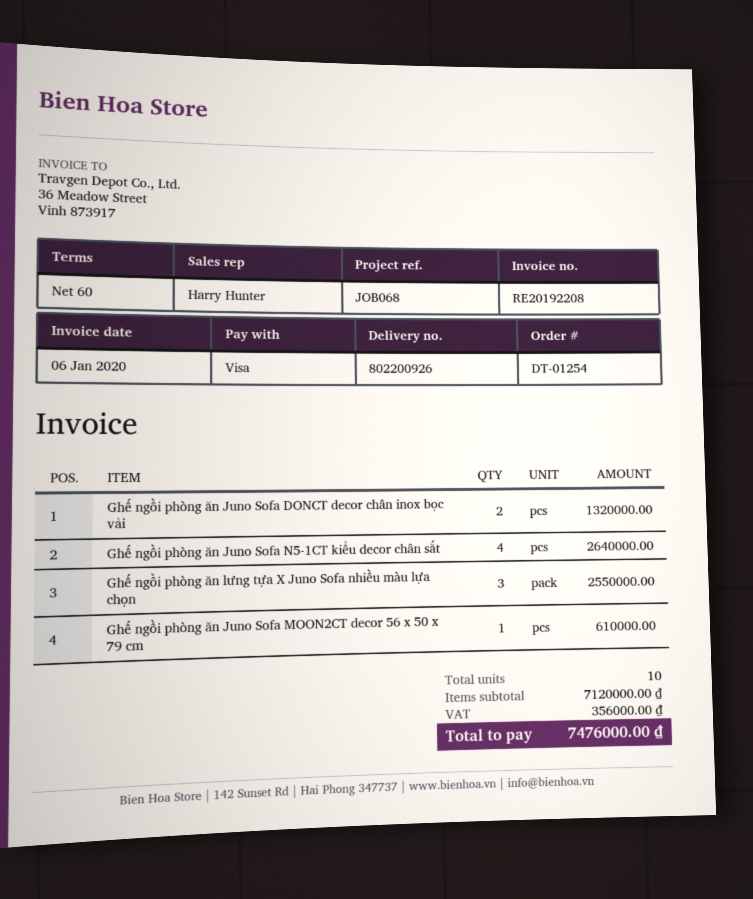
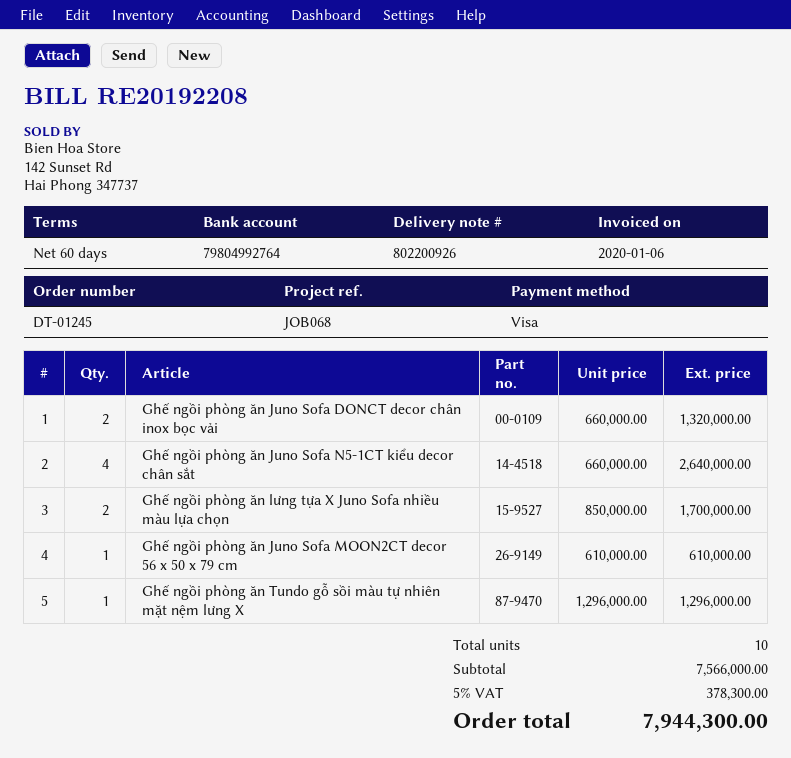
order number: DT-01254 -> DT-01245
Ghế ngồi phòng ăn lưng tựa X Juno Sofa nhiều màu lựa chọn: 3 for 2550000.00 -> 2 for 1700000.00
Ghế ngồi phòng ăn Tundo gỗ sồi màu tự nhiên mặt nệm lưng X: none -> 1 for 1296000.00
subtotal: 7120000.00 -> 7566000.00
tax: 356000.00 -> 378300.00
total: 7476000.00 -> 7944300.00

